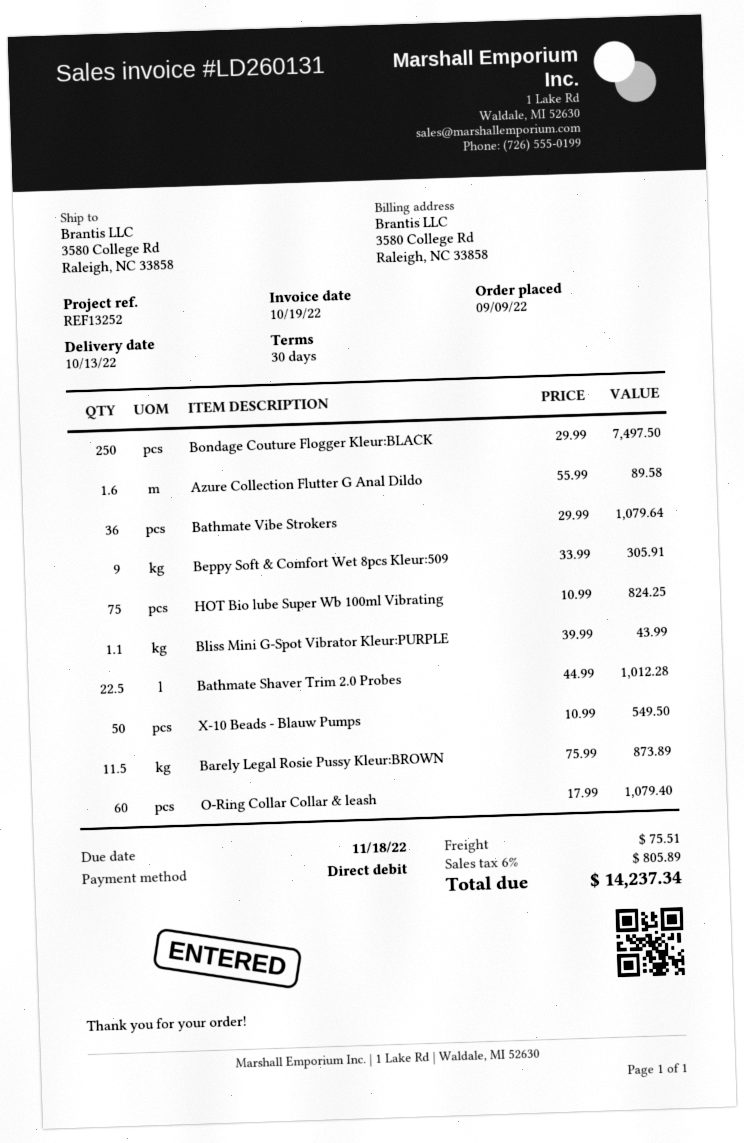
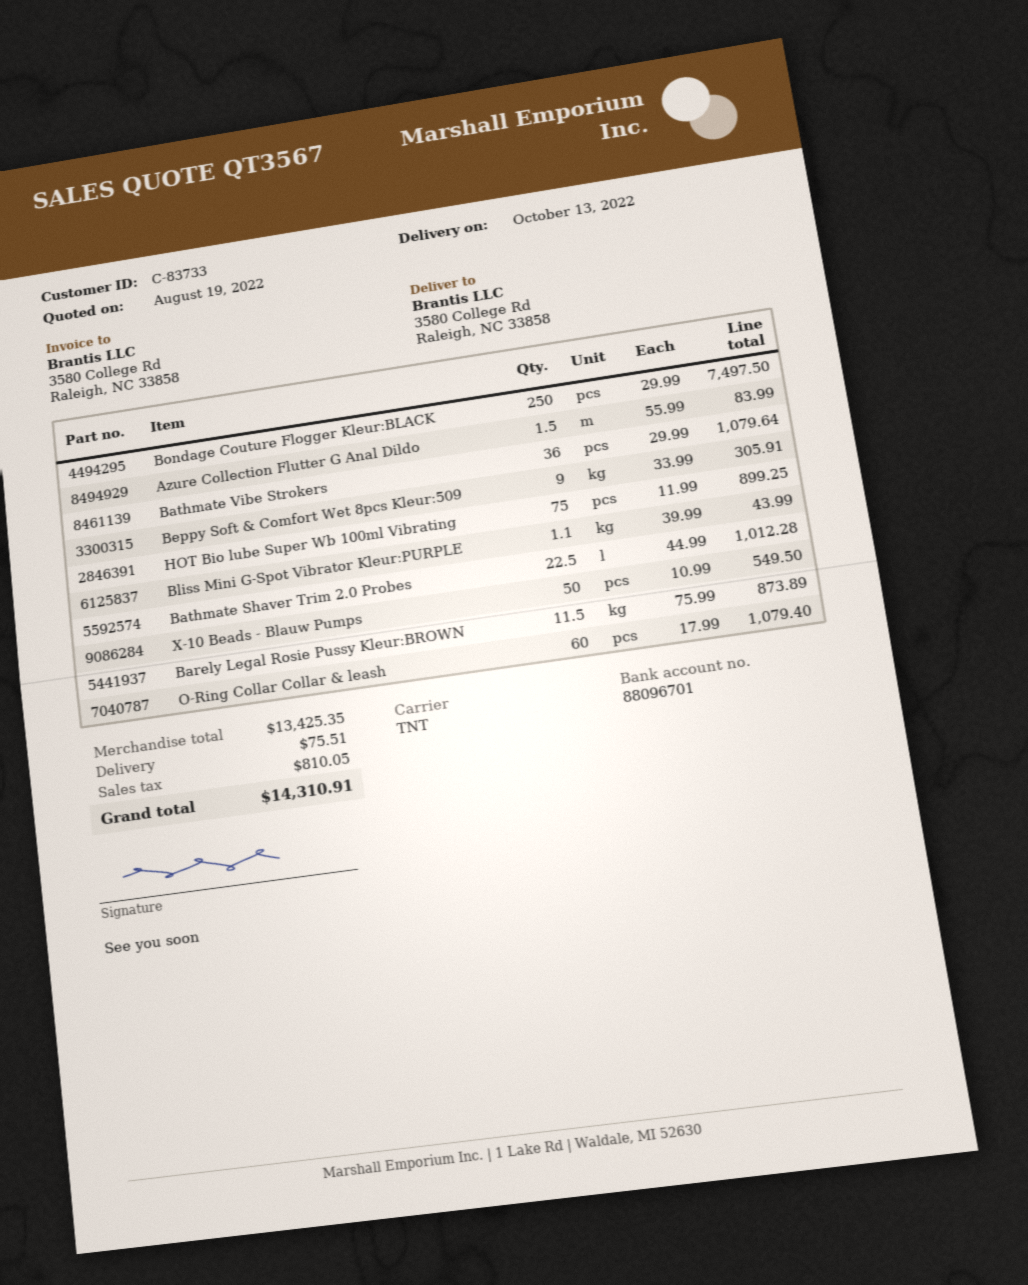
Azure Collection Flutter G Anal Dildo: 1.6 x 55.99 = 89.58 -> 1.5 x 55.99 = 83.99
HOT Bio lube Super Wb 100ml Vibrating: 75 x 10.99 = 824.25 -> 75 x 11.99 = 899.25
tax: 805.89 -> 810.05
total: 14237.34 -> 14310.91

